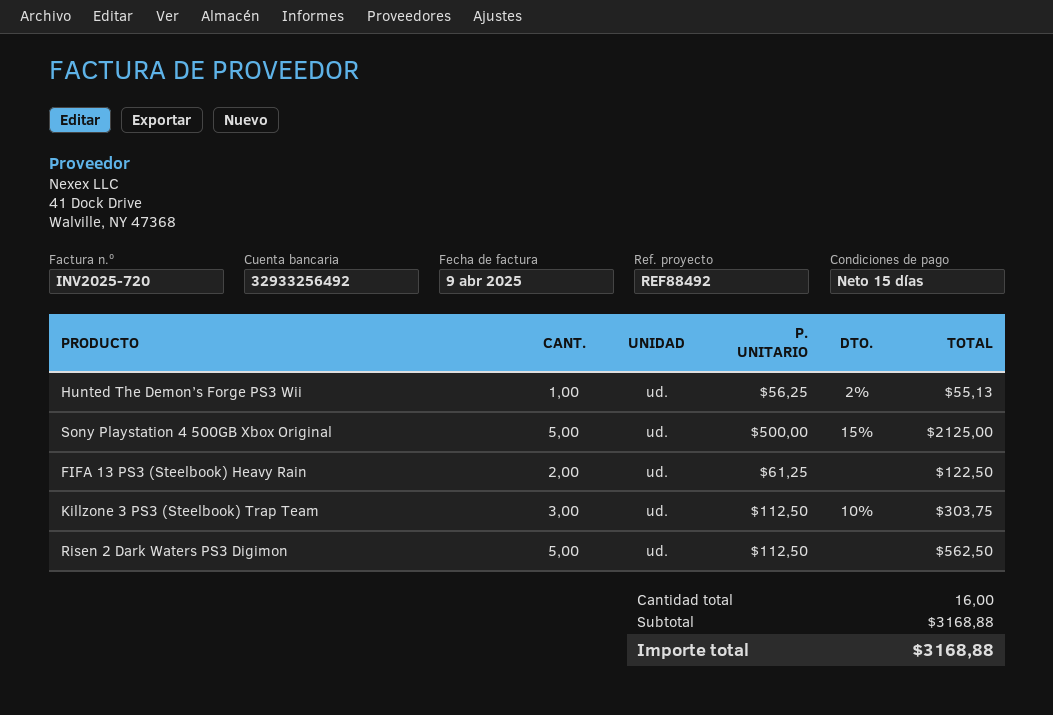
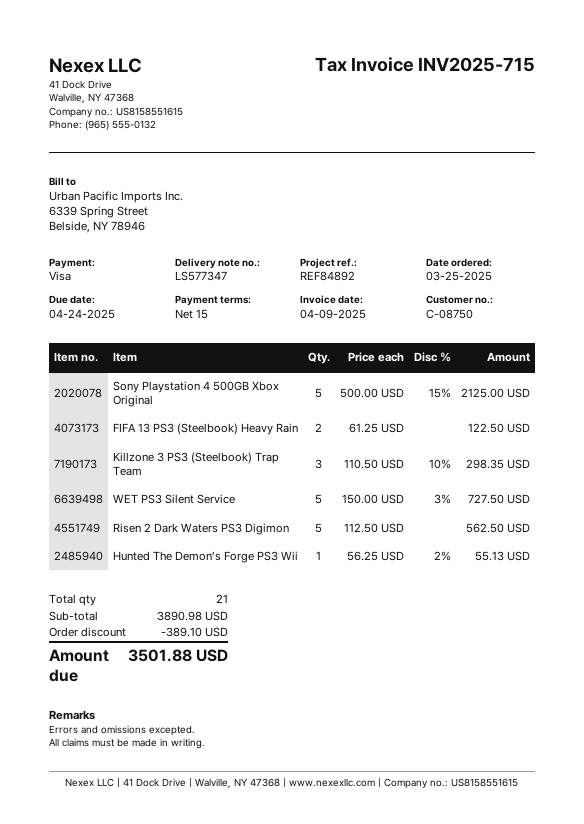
invoice number: INV2025-720 -> INV2025-715
reference: REF88492 -> REF84892
Killzone 3 PS3 (Steelbook) Trap Team: 3 x 112.50 - 10% = 303.75 -> 3 x 110.50 - 10% = 298.35
WET PS3 Silent Service: none -> 5 x 150.00 - 3% = 727.50
total quantity: 16 -> 21
subtotal: 3168.88 -> 3890.98
discount: none -> 389.10
total: 3168.88 -> 3501.88

